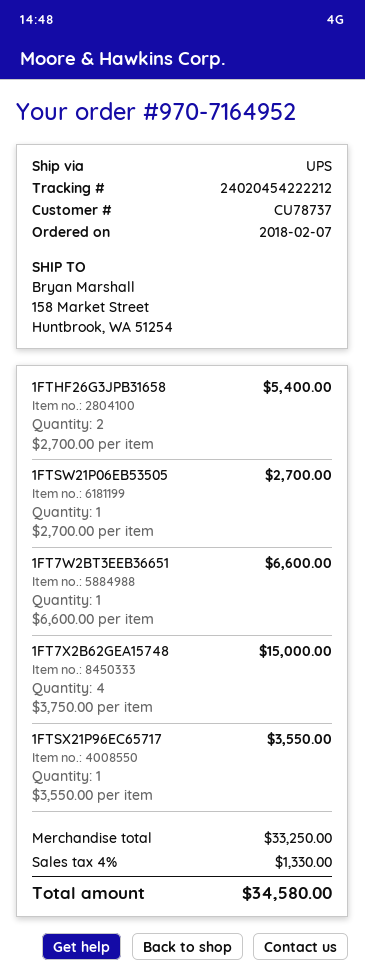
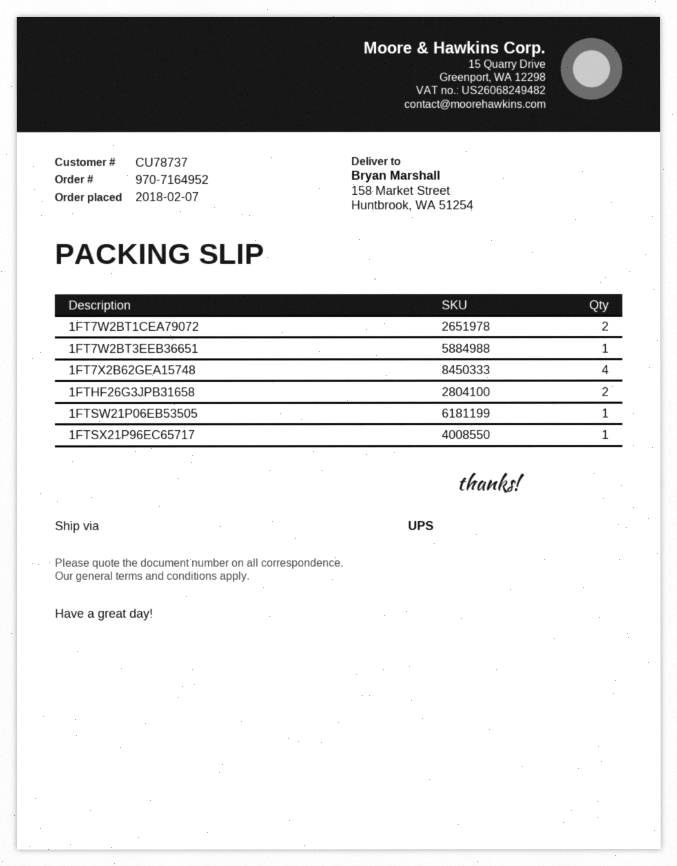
1FT7W2BT1CEA79072: none -> 2

